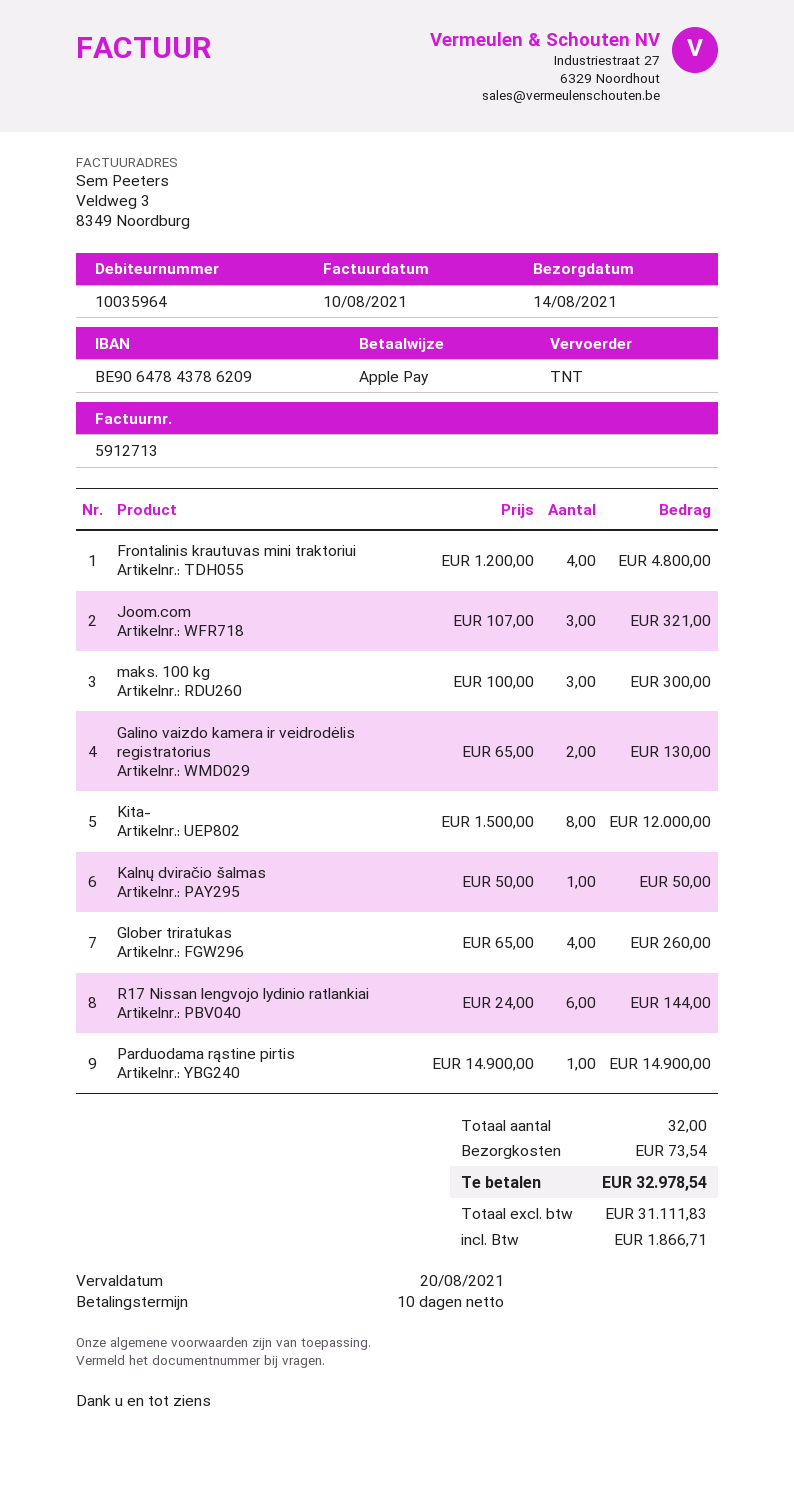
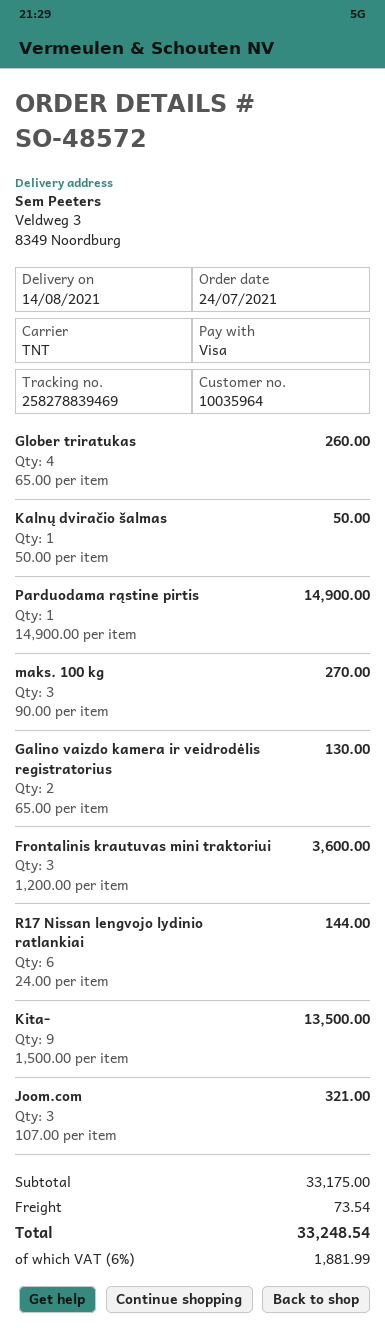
payment method: Apple Pay -> Visa
Frontalinis krautuvas mini traktoriui: 4 x 1200.00 = 4800.00 -> 3 x 1200.00 = 3600.00
maks. 100 kg: 3 x 100.00 = 300.00 -> 3 x 90.00 = 270.00
Kita-: 8 x 1500.00 = 12000.00 -> 9 x 1500.00 = 13500.00
tax: 1866.71 -> 1881.99
total: 32978.54 -> 33248.54

